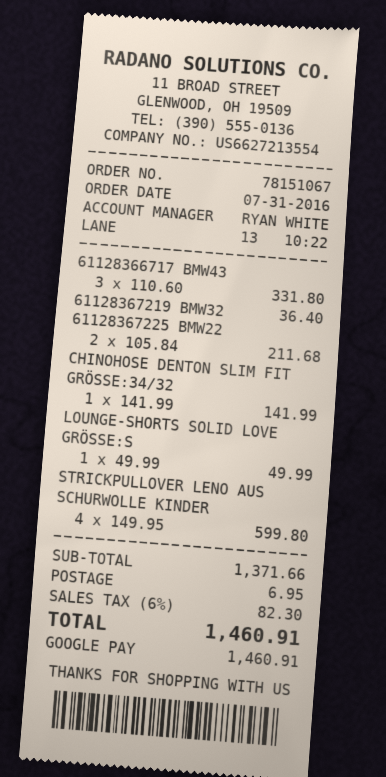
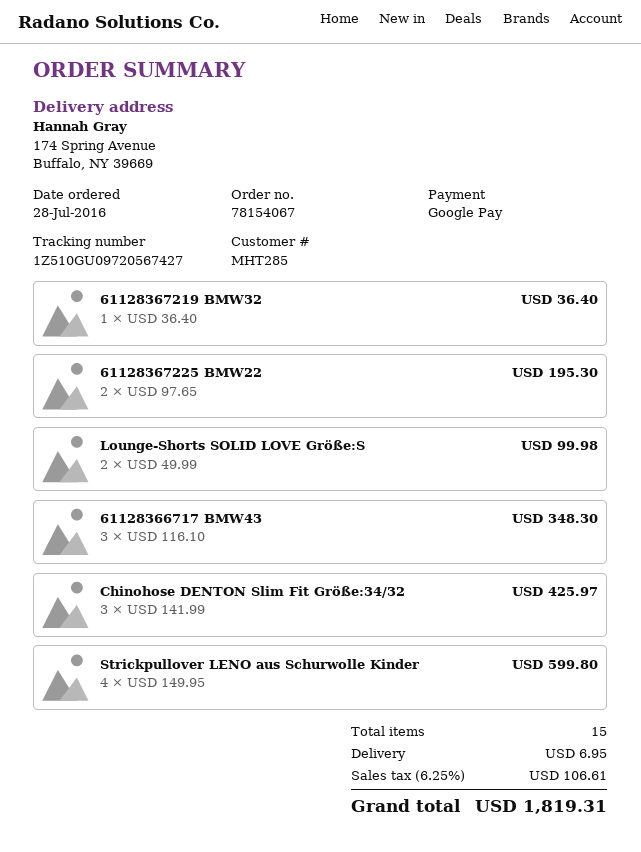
order number: 78151067 -> 78154067
order date: 2016-07-31 -> 2016-07-28
61128366717 BMW43: 3 x 110.60 = 331.80 -> 3 x 116.10 = 348.30
61128367225 BMW22: 2 x 105.84 = 211.68 -> 2 x 97.65 = 195.30
CHINOHOSE DENTON SLIM FIT GRÖSSE:34/32: 1 x 141.99 = 141.99 -> 3 x 141.99 = 425.97
LOUNGE-SHORTS SOLID LOVE GRÖSSE:S: 1 x 49.99 = 49.99 -> 2 x 49.99 = 99.98
tax: 6% = 82.30 -> 6.25% = 106.61
total: 1460.91 -> 1819.31

